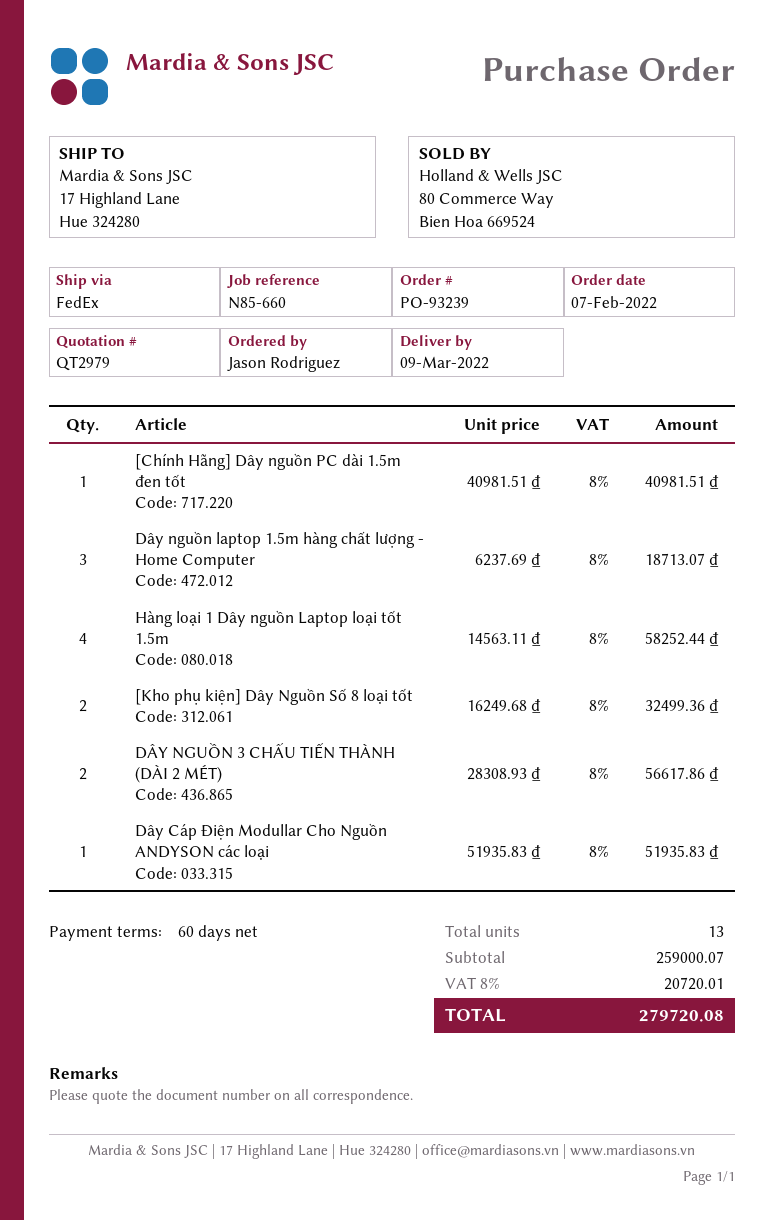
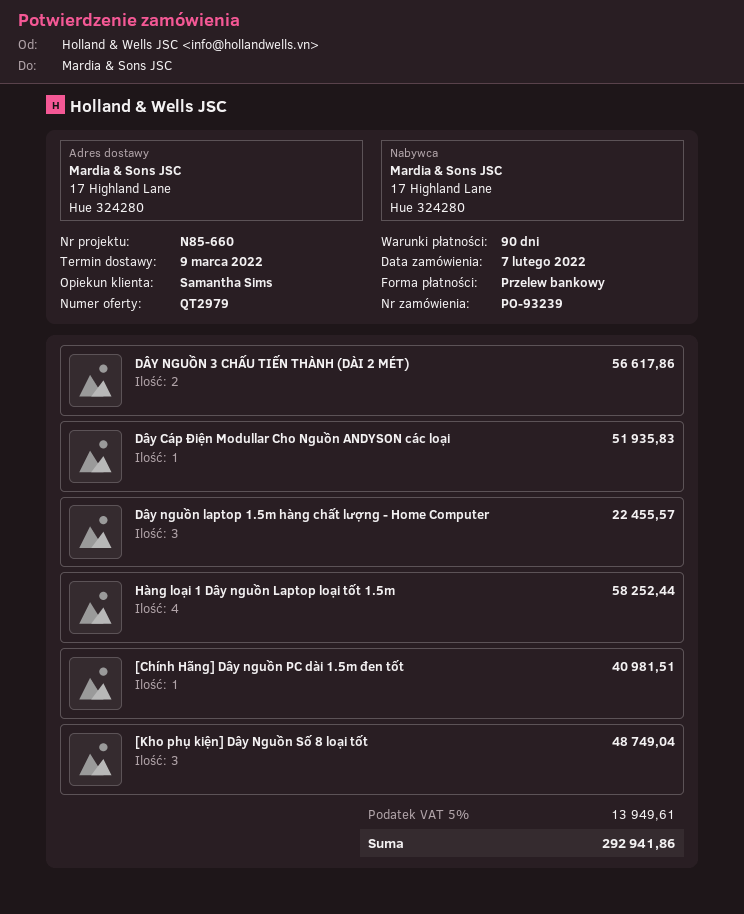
payment terms: 60 days -> 90 days
Dây nguồn laptop 1.5m hàng chất lượng - Home Computer: 3 for 18713.07 -> 3 for 22455.57
[Kho phụ kiện] Dây Nguồn Số 8 loại tốt: 2 for 32499.36 -> 3 for 48749.04
tax: 8% = 20720.01 -> 5% = 13949.61
total: 279720.08 -> 292941.86

